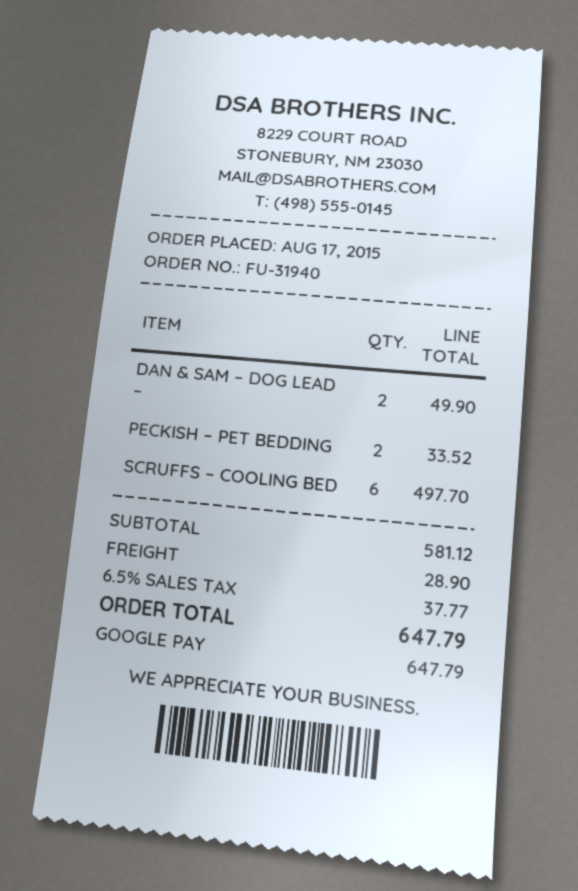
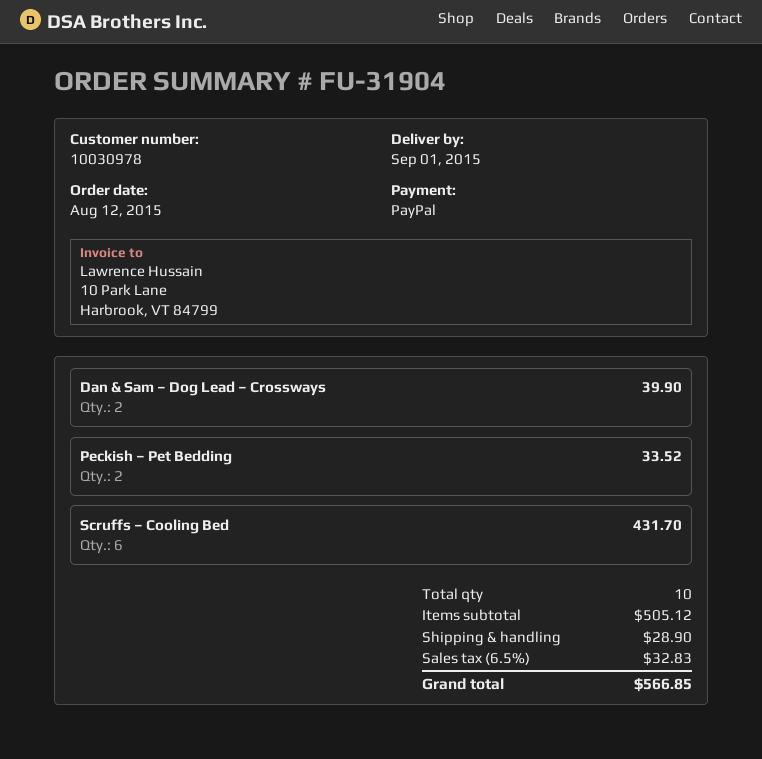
order number: FU-31940 -> FU-31904
order date: 2015-08-17 -> 2015-08-12
payment method: Google Pay -> PayPal
DAN & SAM – DOG LEAD –: 2 for 49.90 -> 2 for 39.90
SCRUFFS – COOLING BED: 6 for 497.70 -> 6 for 431.70
subtotal: 581.12 -> 505.12
tax: 6.5% = 37.77 -> 6.5% = 32.83
total: 647.79 -> 566.85

